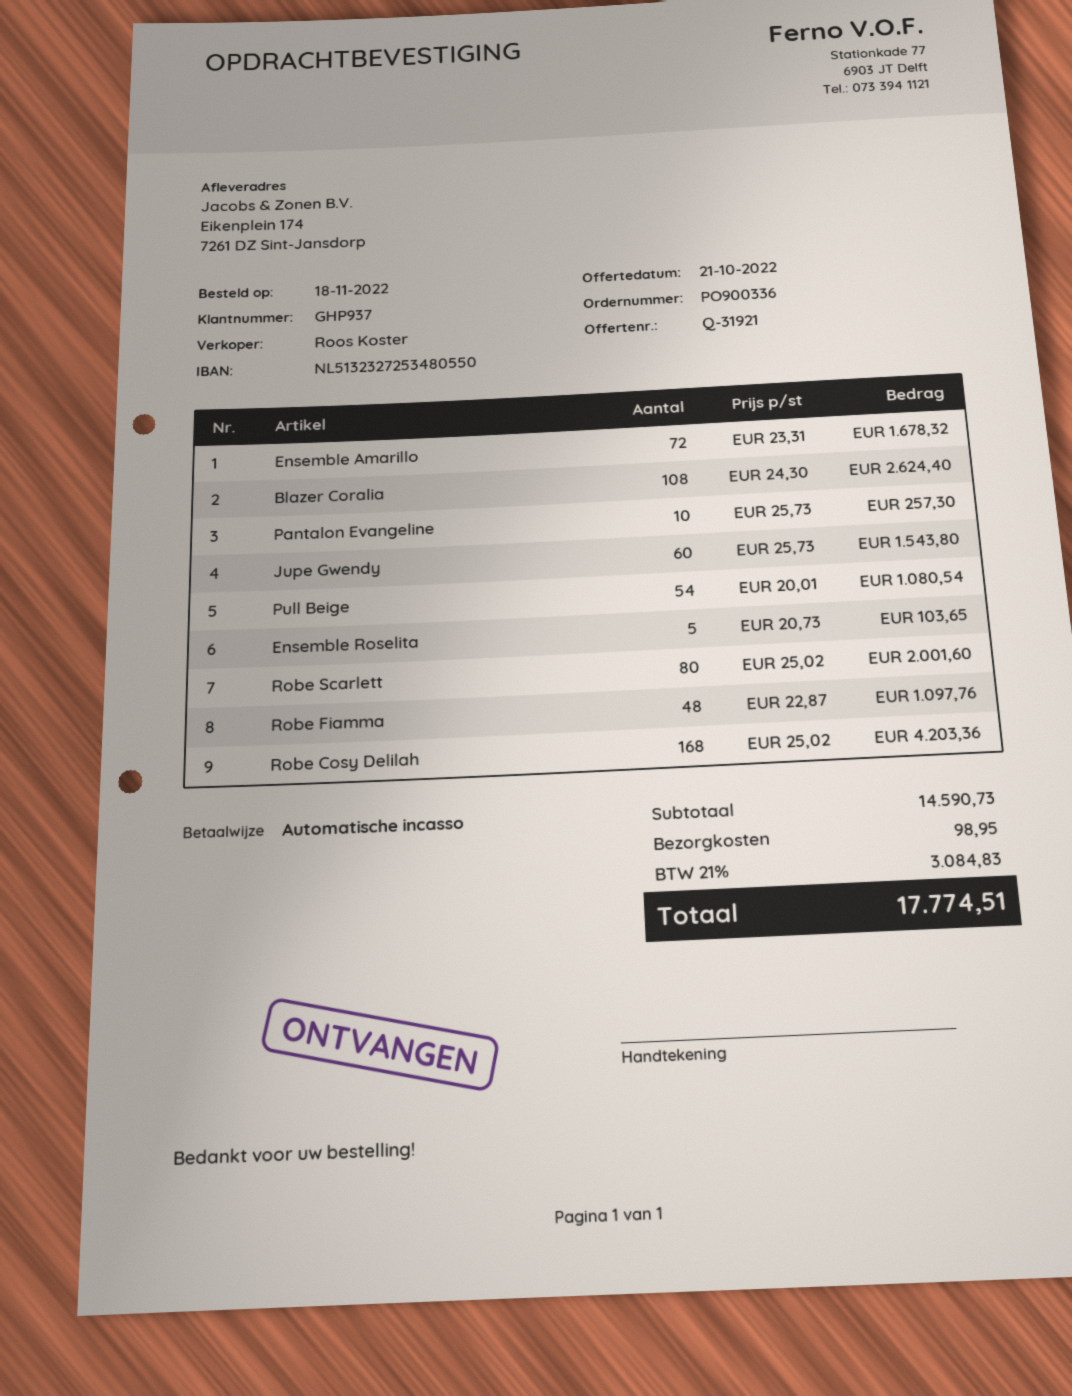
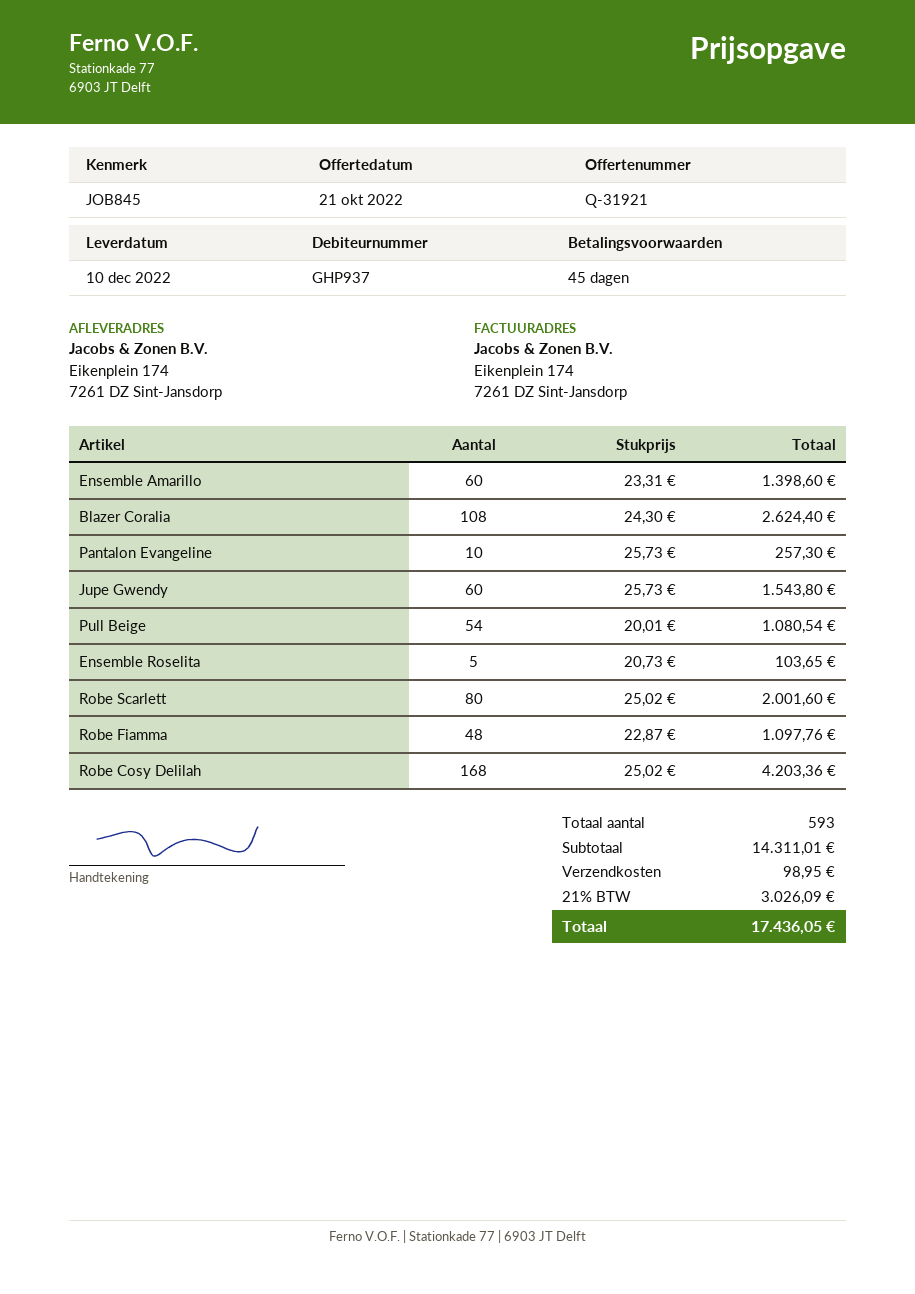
Ensemble Amarillo: 72 x 23.31 = 1678.32 -> 60 x 23.31 = 1398.60
subtotal: 14590.73 -> 14311.01
tax: 21% = 3084.83 -> 21% = 3026.09
total: 17774.51 -> 17436.05

